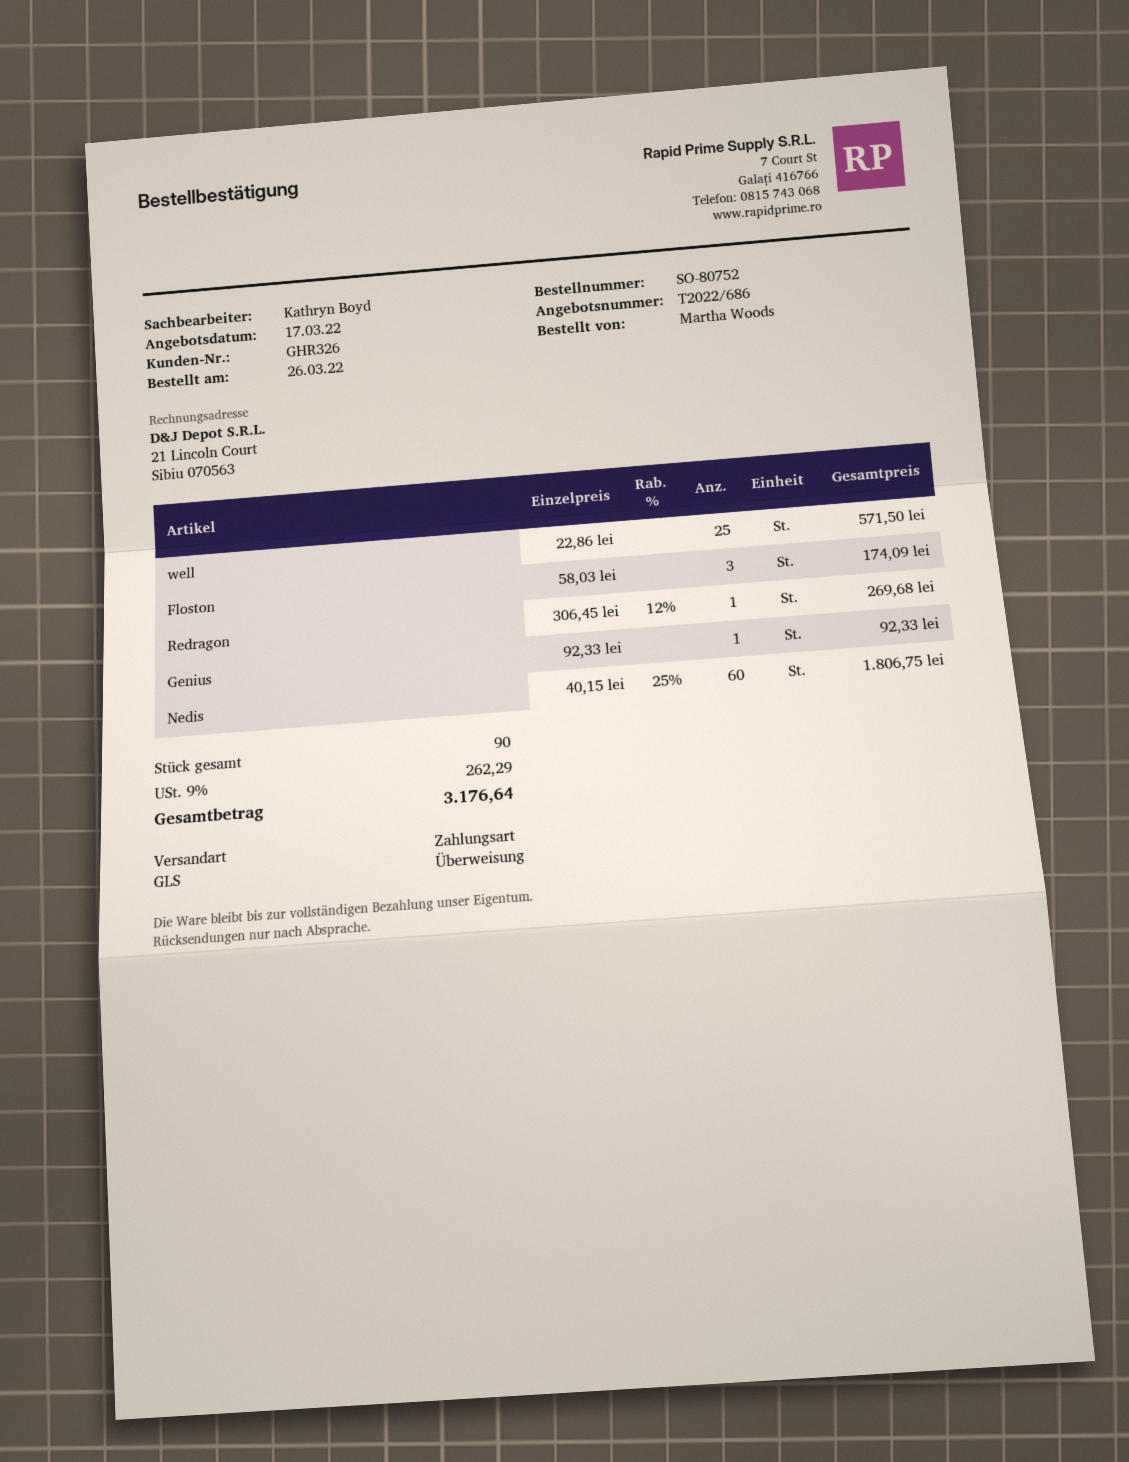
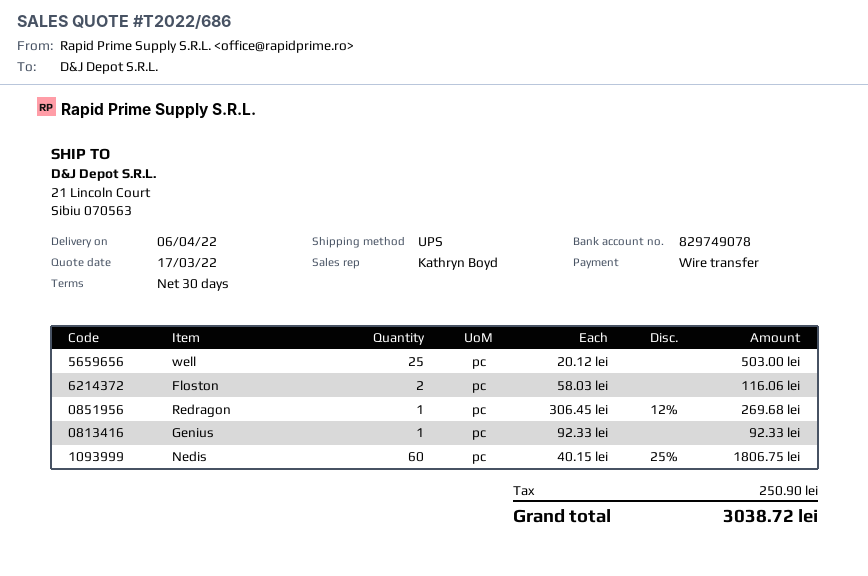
shipping method: GLS -> UPS
well: 25 x 22.86 = 571.50 -> 25 x 20.12 = 503.00
Floston: 3 x 58.03 = 174.09 -> 2 x 58.03 = 116.06
tax: 262.29 -> 250.90
total: 3176.64 -> 3038.72

